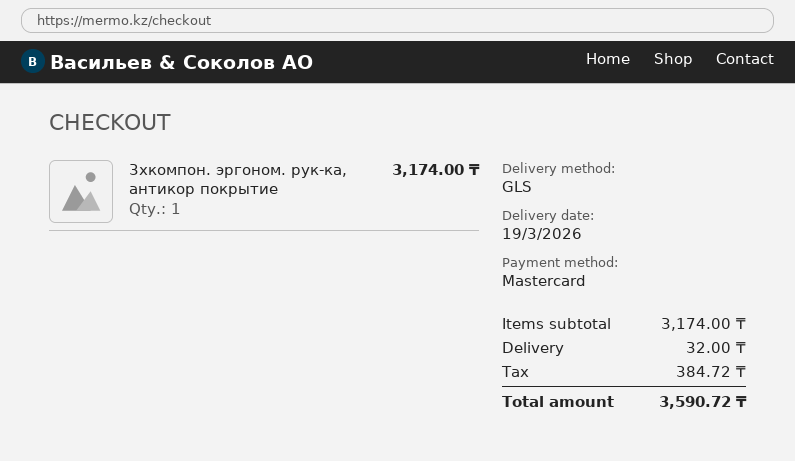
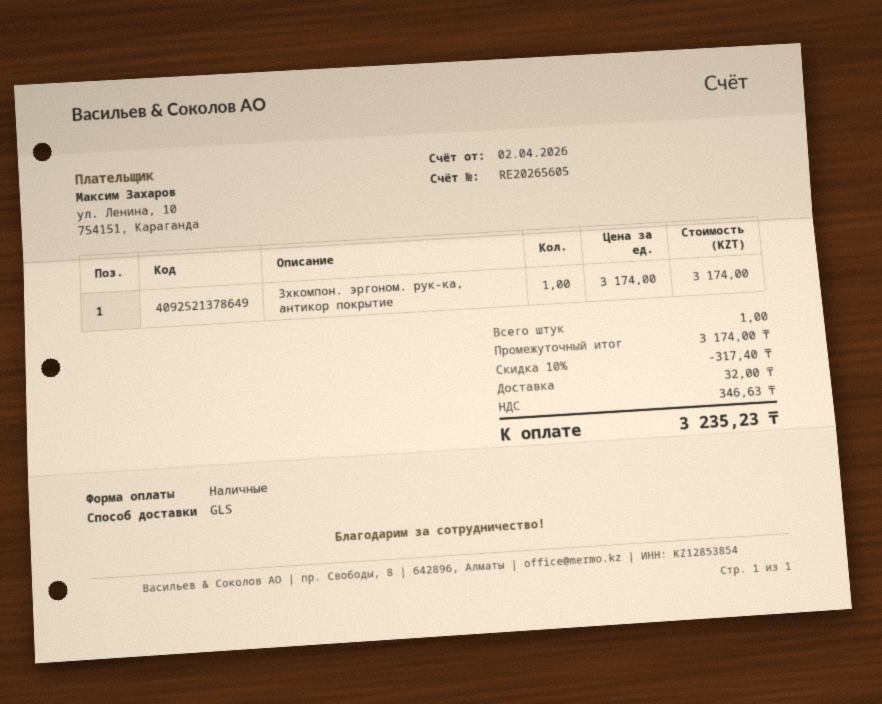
payment method: Mastercard -> cash
discount: none -> 10% = 317.40
tax: 384.72 -> 346.63
total: 3590.72 -> 3235.23

